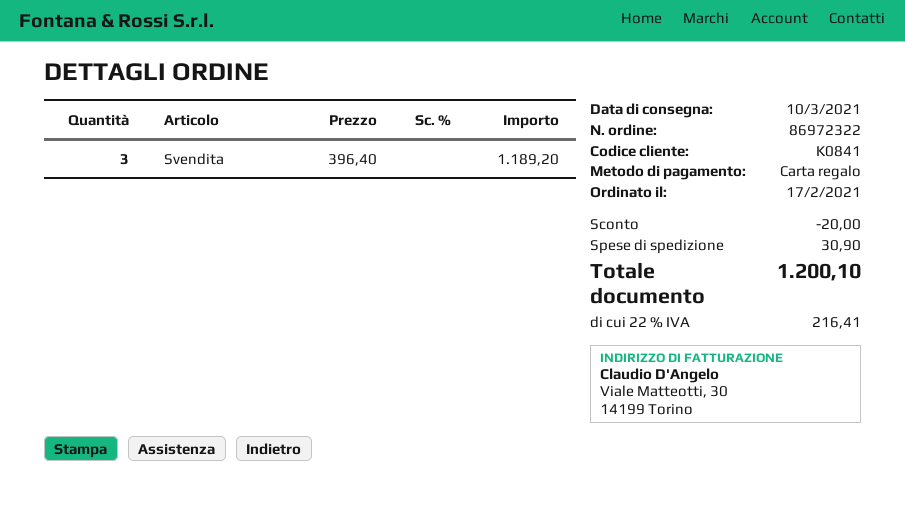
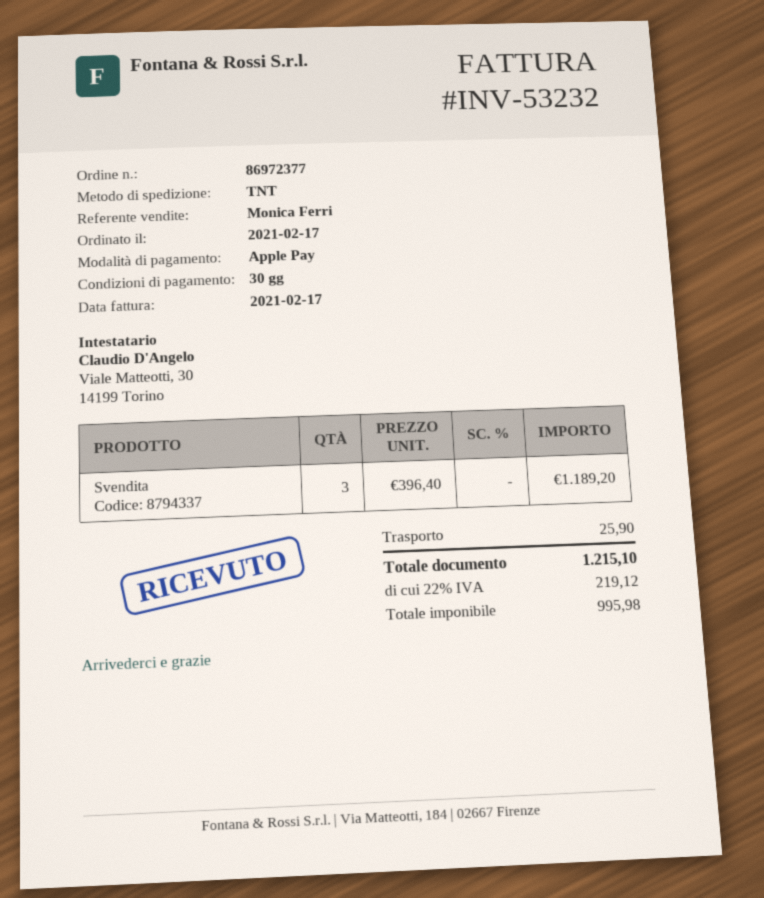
order number: 86972322 -> 86972377
payment method: gift card -> Apple Pay
discount: 20.00 -> none
shipping: 30.90 -> 25.90
tax: 22% = 216.41 -> 22% = 219.12
total: 1200.10 -> 1215.10

